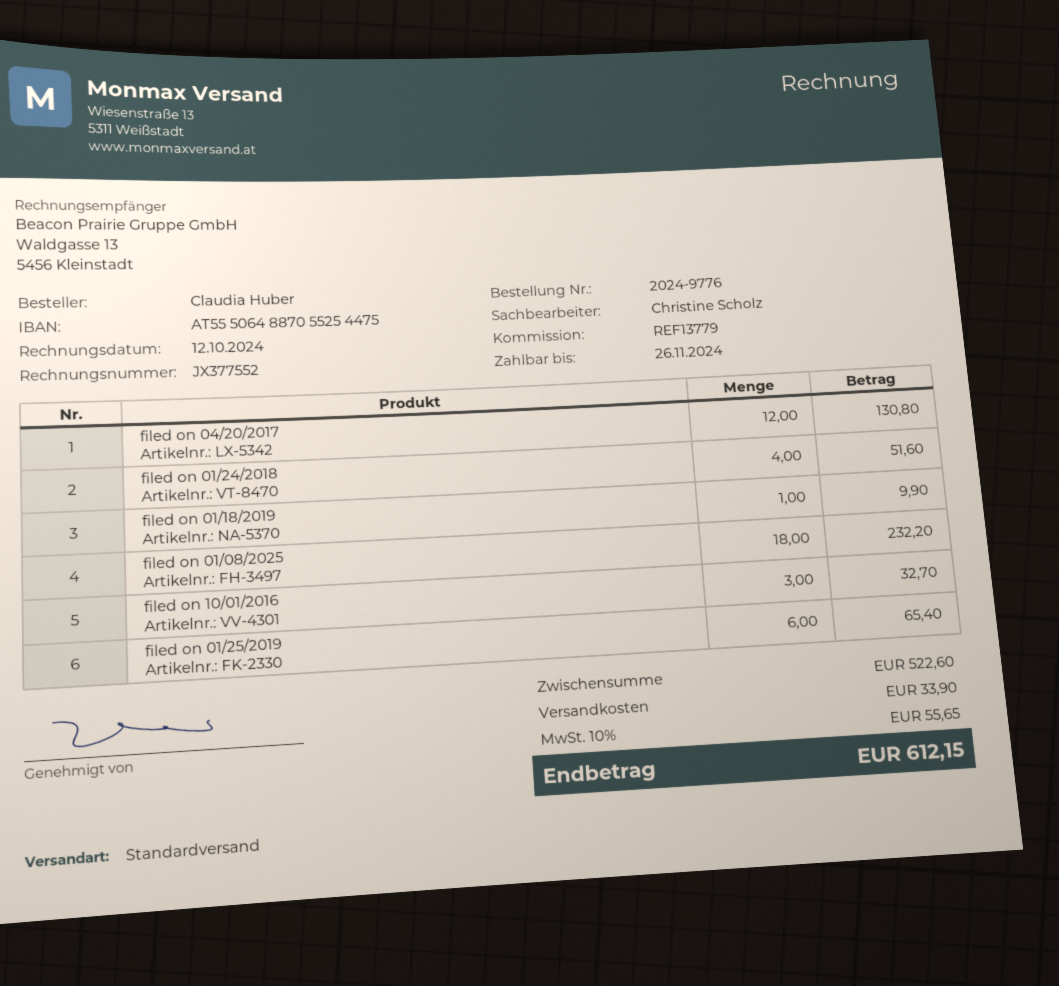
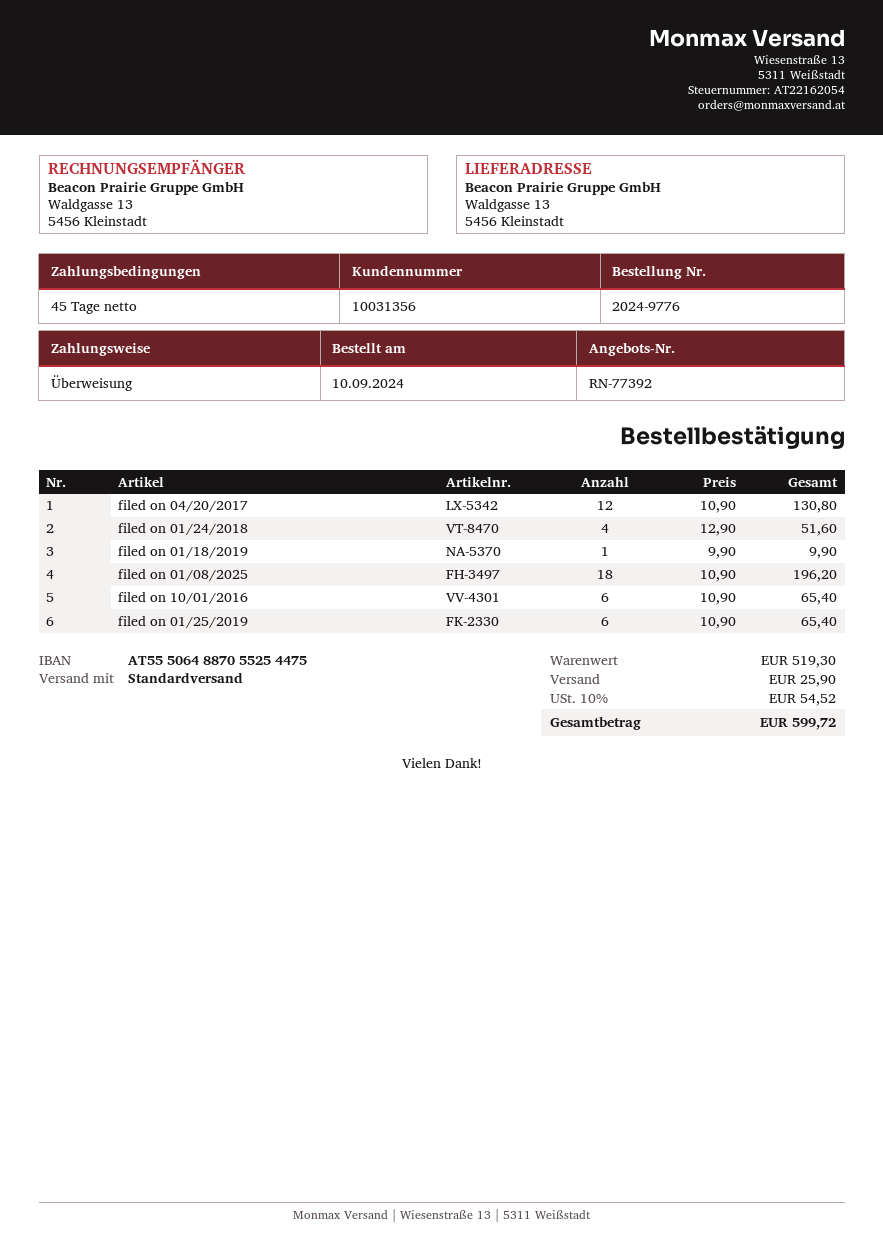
filed on 01/08/2025: 18 for 232.20 -> 18 for 196.20
filed on 10/01/2016: 3 for 32.70 -> 6 for 65.40
subtotal: 522.60 -> 519.30
shipping: 33.90 -> 25.90
tax: 10% = 55.65 -> 10% = 54.52
total: 612.15 -> 599.72

